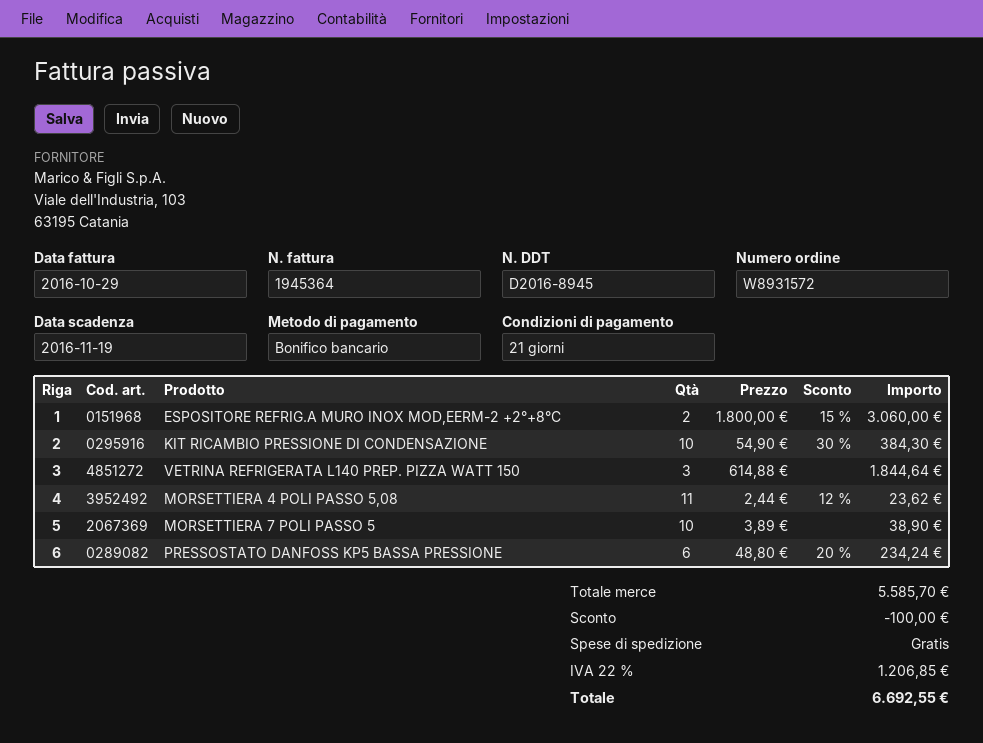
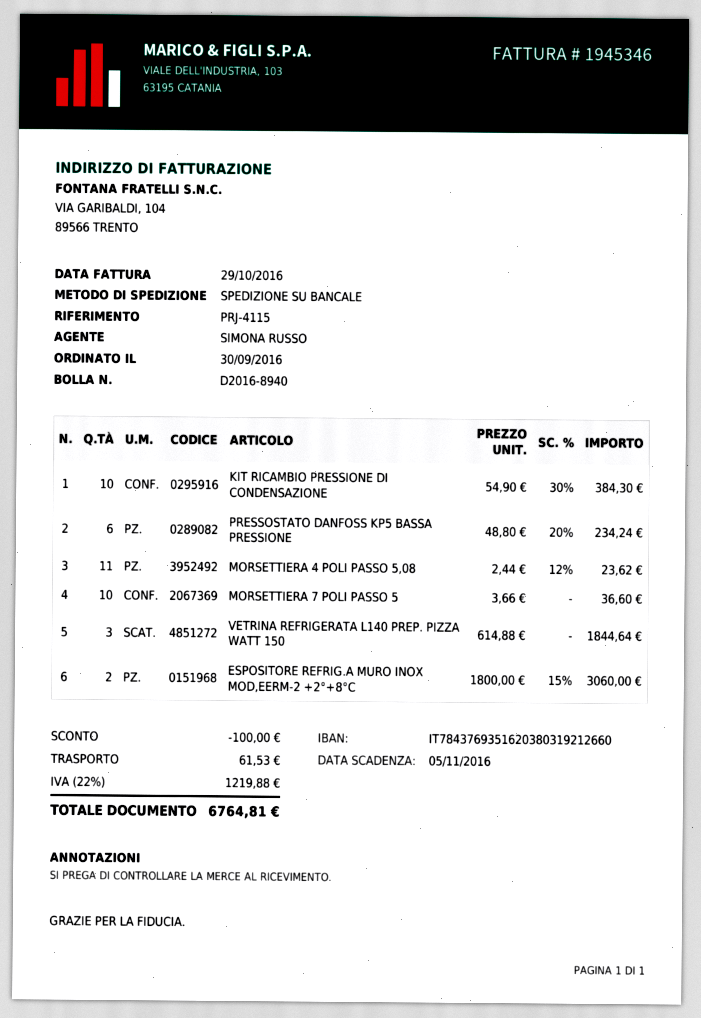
delivery note number: D2016-8945 -> D2016-8940
invoice number: 1945364 -> 1945346
due date: 2016-11-19 -> 2016-11-05
MORSETTIERA 7 POLI PASSO 5: 10 x 3.89 = 38.90 -> 10 x 3.66 = 36.60
shipping: 0.00 -> 61.53
tax: 22% = 1206.85 -> 22% = 1219.88
total: 6692.55 -> 6764.81

